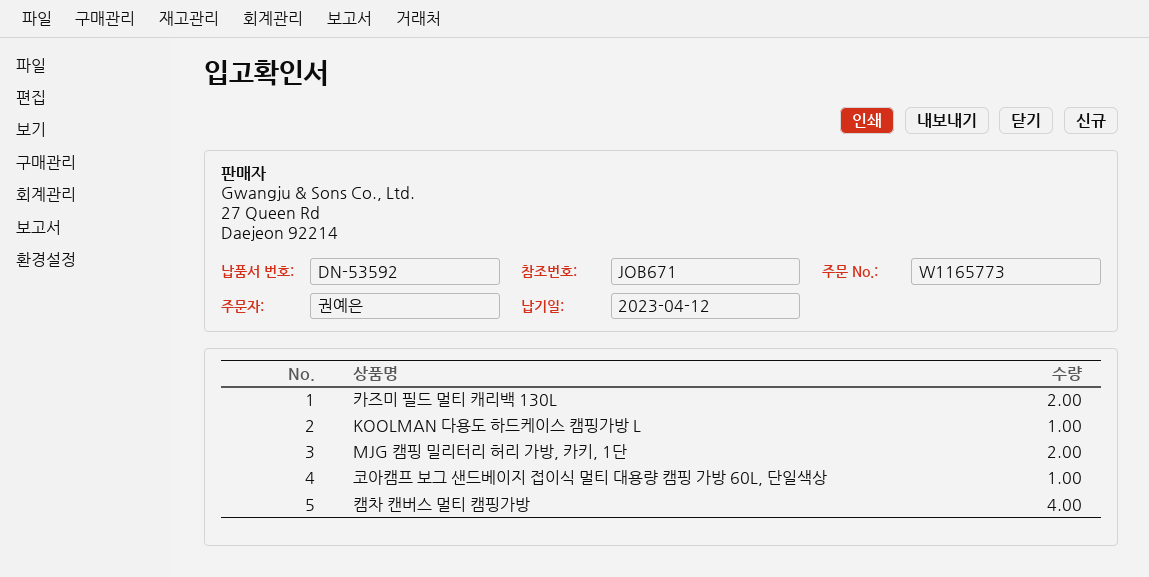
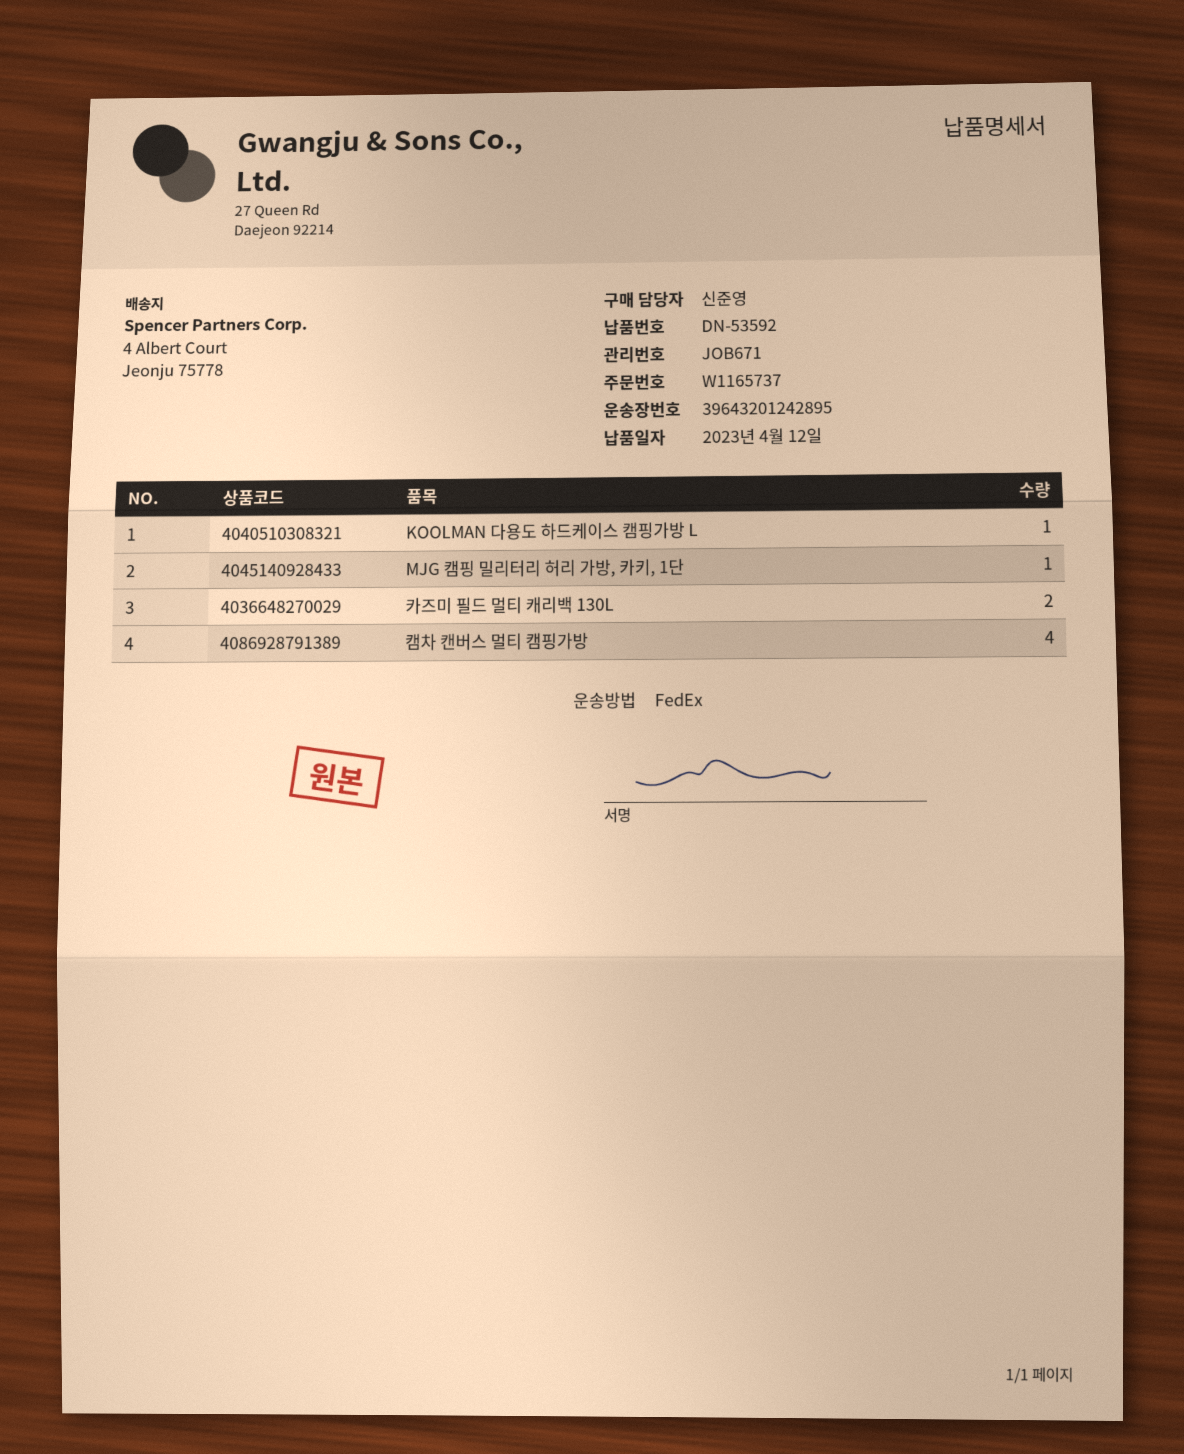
order number: W1165773 -> W1165737
ordered by: 권예은 -> 신준영
MJG 캠핑 밀리터리 허리 가방, 카키, 1단: 2 -> 1
코아캠프 보그 샌드베이지 접이식 멀티 대용량 캠핑 가방 60L, 단일색상: 1 -> none

